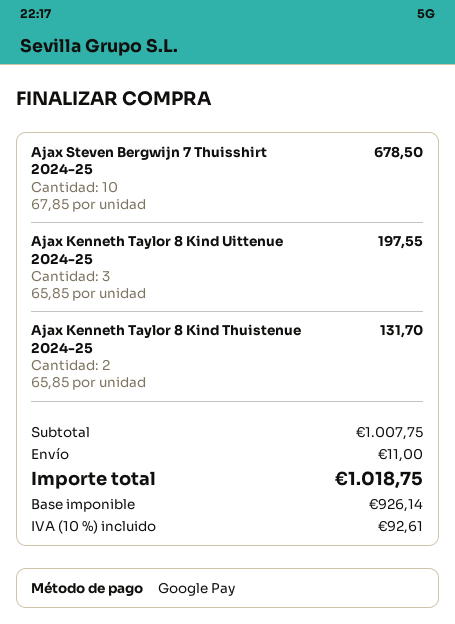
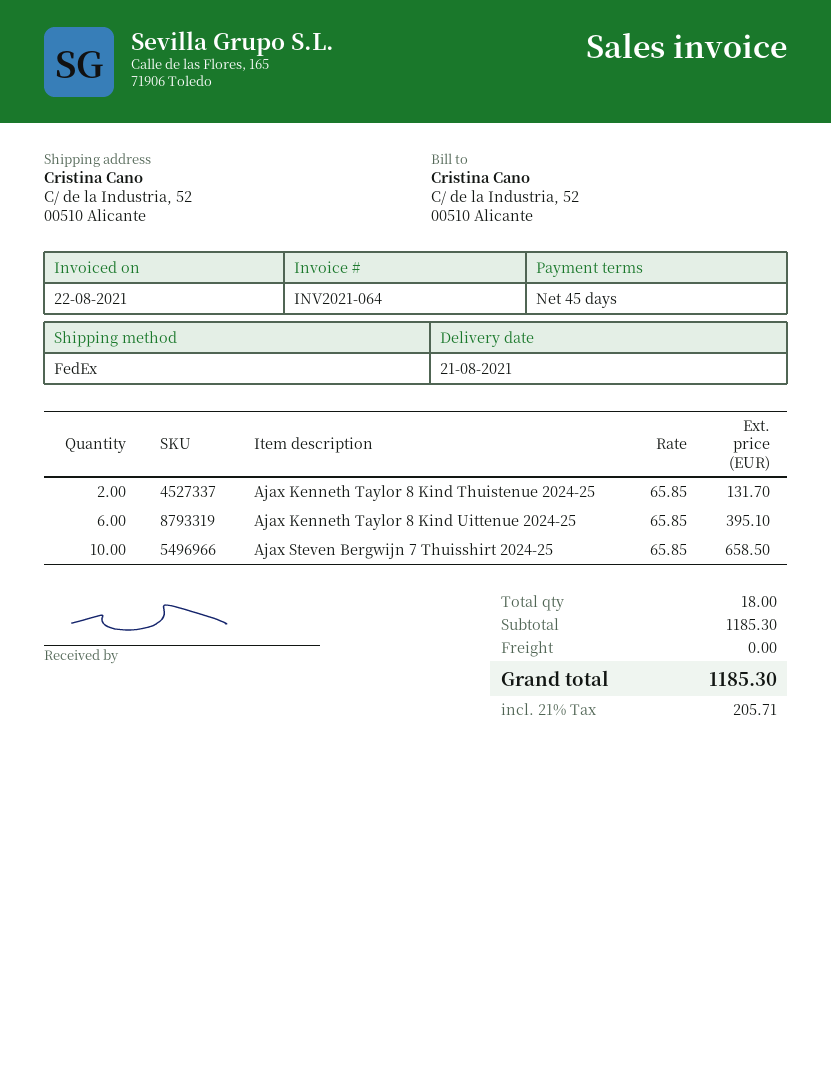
Ajax Steven Bergwijn 7 Thuisshirt 2024-25: 10 x 67.85 = 678.50 -> 10 x 65.85 = 658.50
Ajax Kenneth Taylor 8 Kind Uittenue 2024-25: 3 x 65.85 = 197.55 -> 6 x 65.85 = 395.10
subtotal: 1007.75 -> 1185.30
shipping: 11.00 -> 0.00
tax: 10% = 92.61 -> 21% = 205.71
total: 1018.75 -> 1185.30

